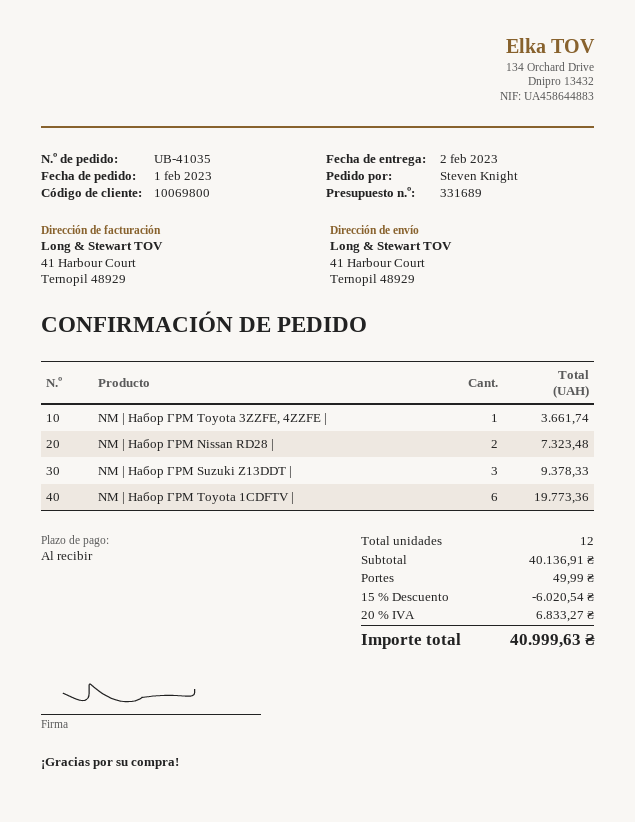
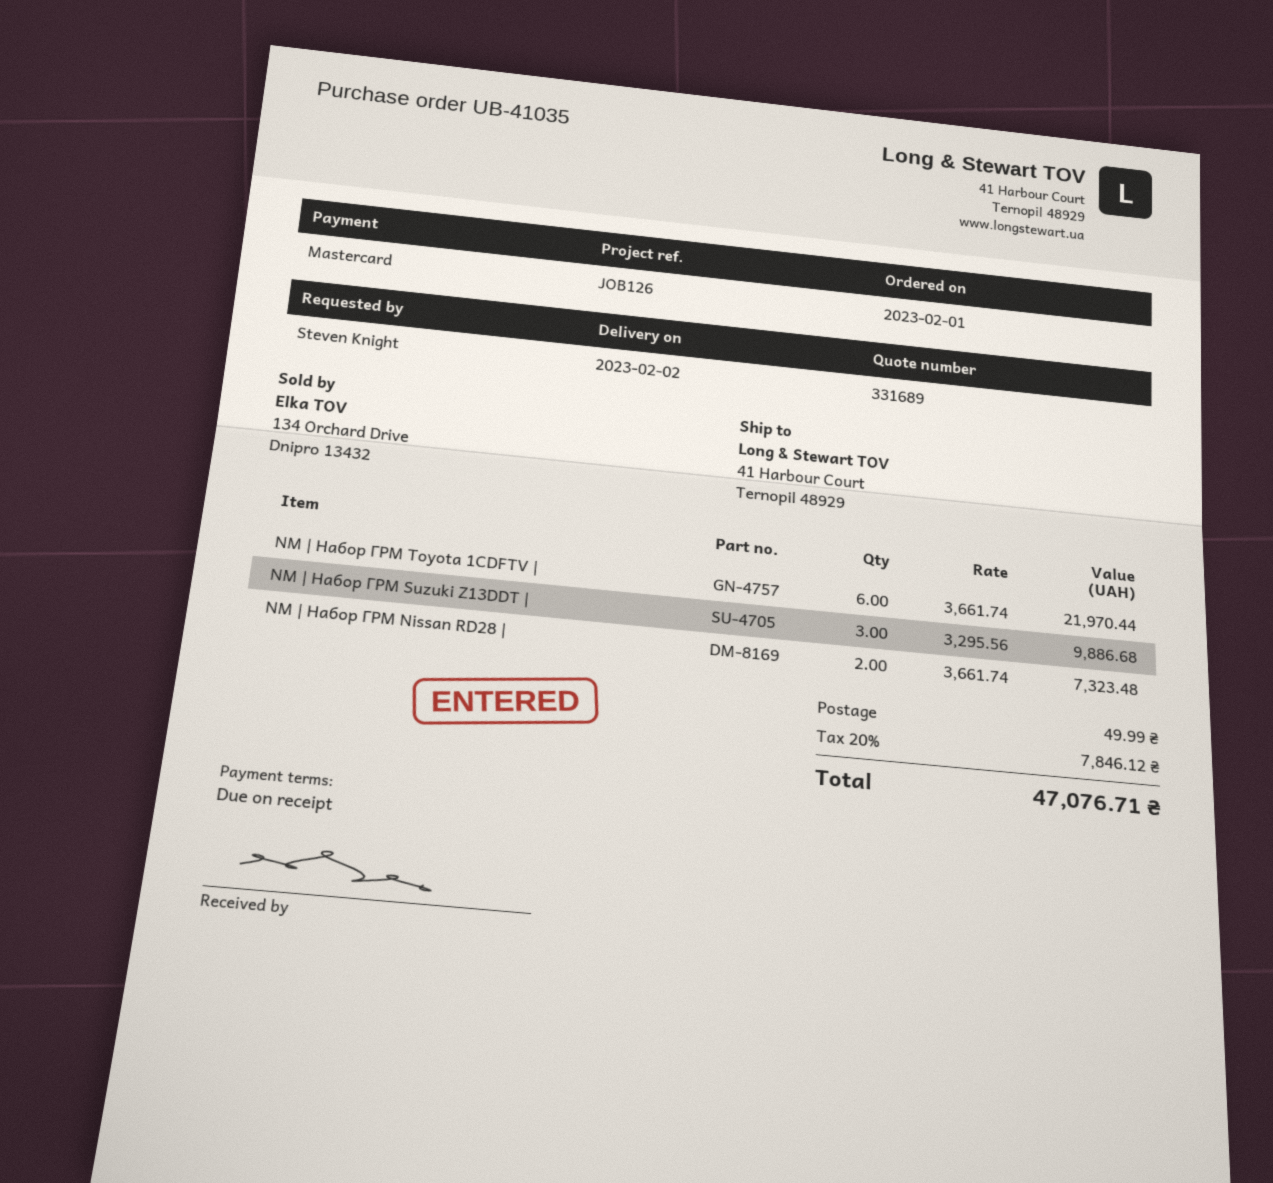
NM | Набор ГРМ Toyota 3ZZFE, 4ZZFE |: 1 for 3661.74 -> none
NM | Набор ГРМ Suzuki Z13DDT |: 3 for 9378.33 -> 3 for 9886.68
NM | Набор ГРМ Toyota 1CDFTV |: 6 for 19773.36 -> 6 for 21970.44
discount: 15% = 6020.54 -> none
tax: 20% = 6833.27 -> 20% = 7846.12
total: 40999.63 -> 47076.71

